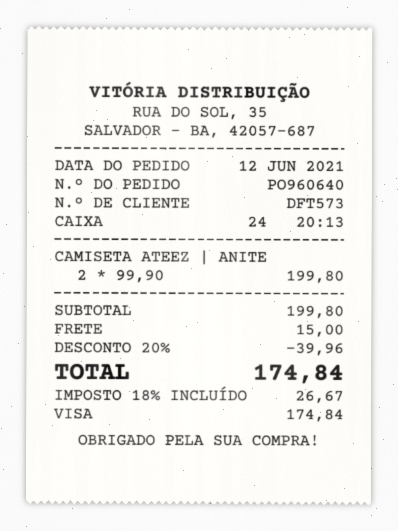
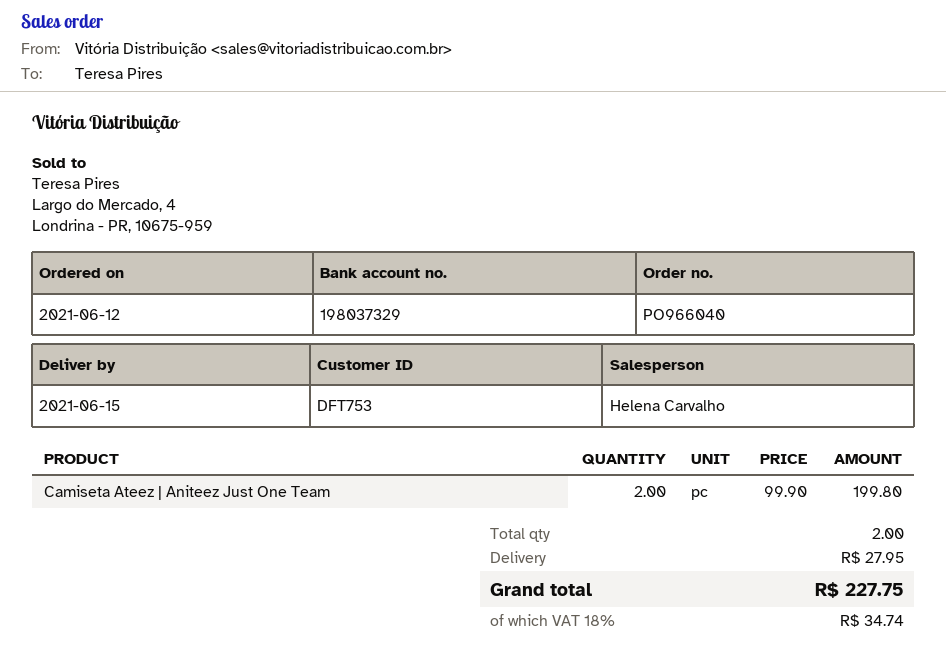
order number: PO960640 -> PO966040
customer number: DFT573 -> DFT753
discount: 20% = 39.96 -> none
shipping: 15.00 -> 27.95
tax: 18% = 26.67 -> 18% = 34.74
total: 174.84 -> 227.75

